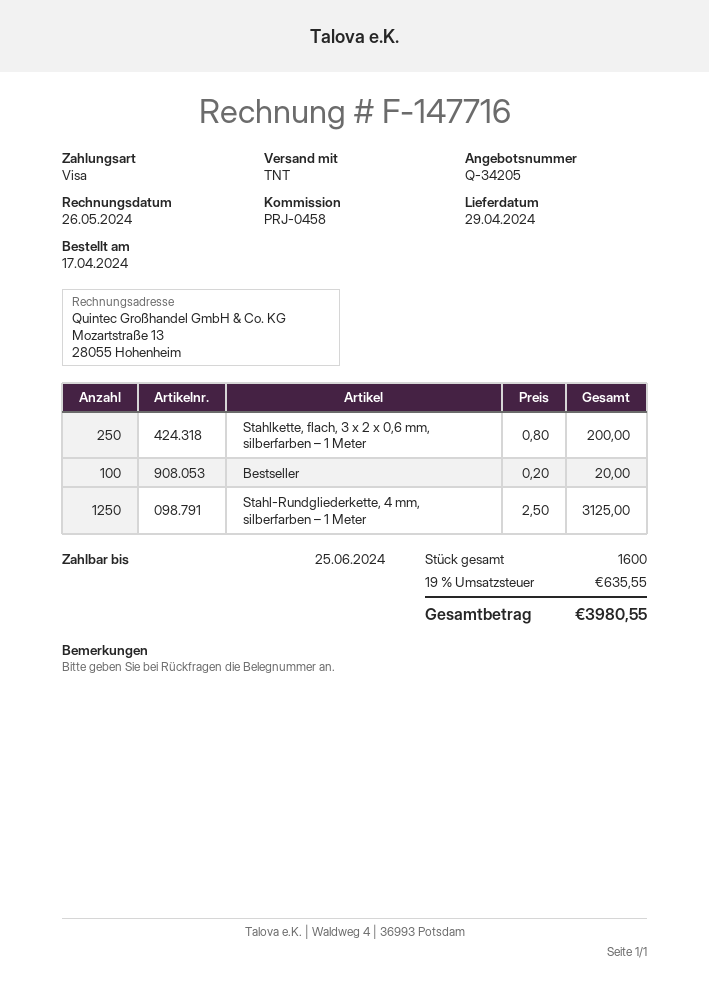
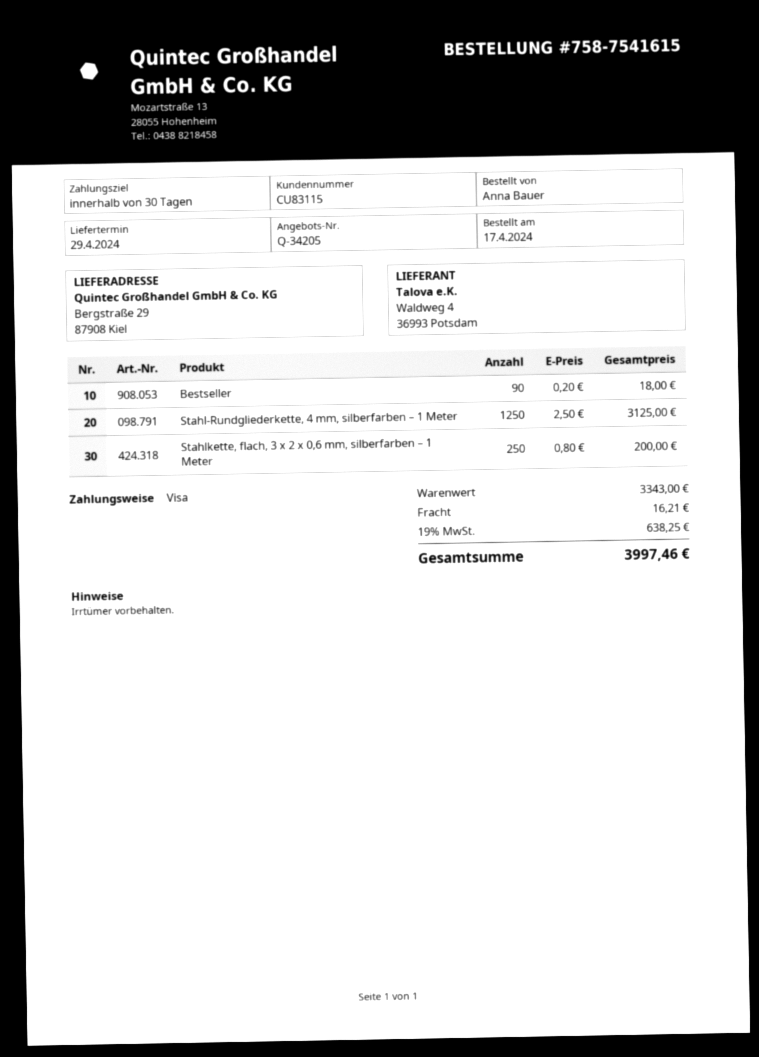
Bestseller: 100 x 0.20 = 20.00 -> 90 x 0.20 = 18.00
shipping: none -> 16.21
tax: 19% = 635.55 -> 19% = 638.25
total: 3980.55 -> 3997.46

